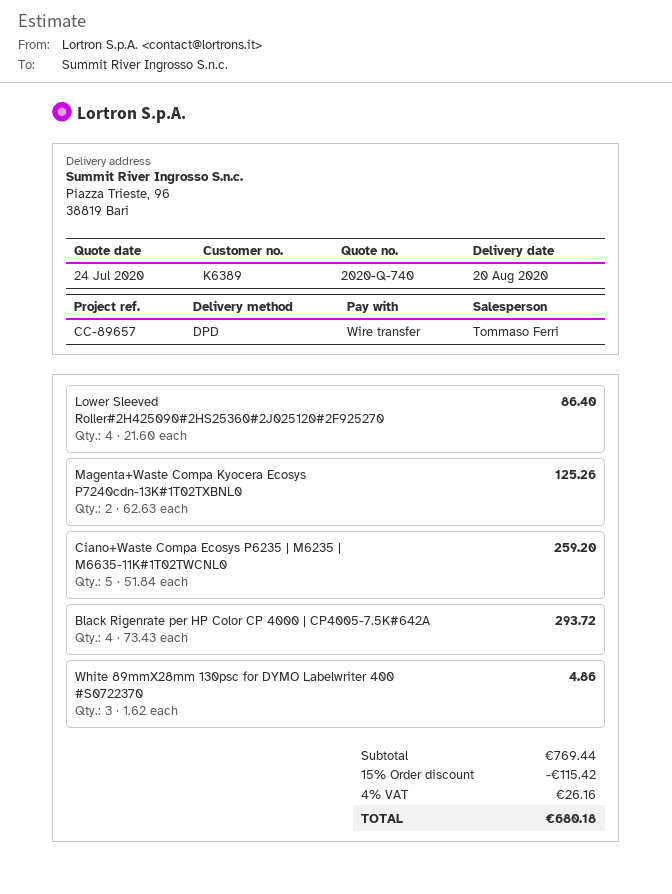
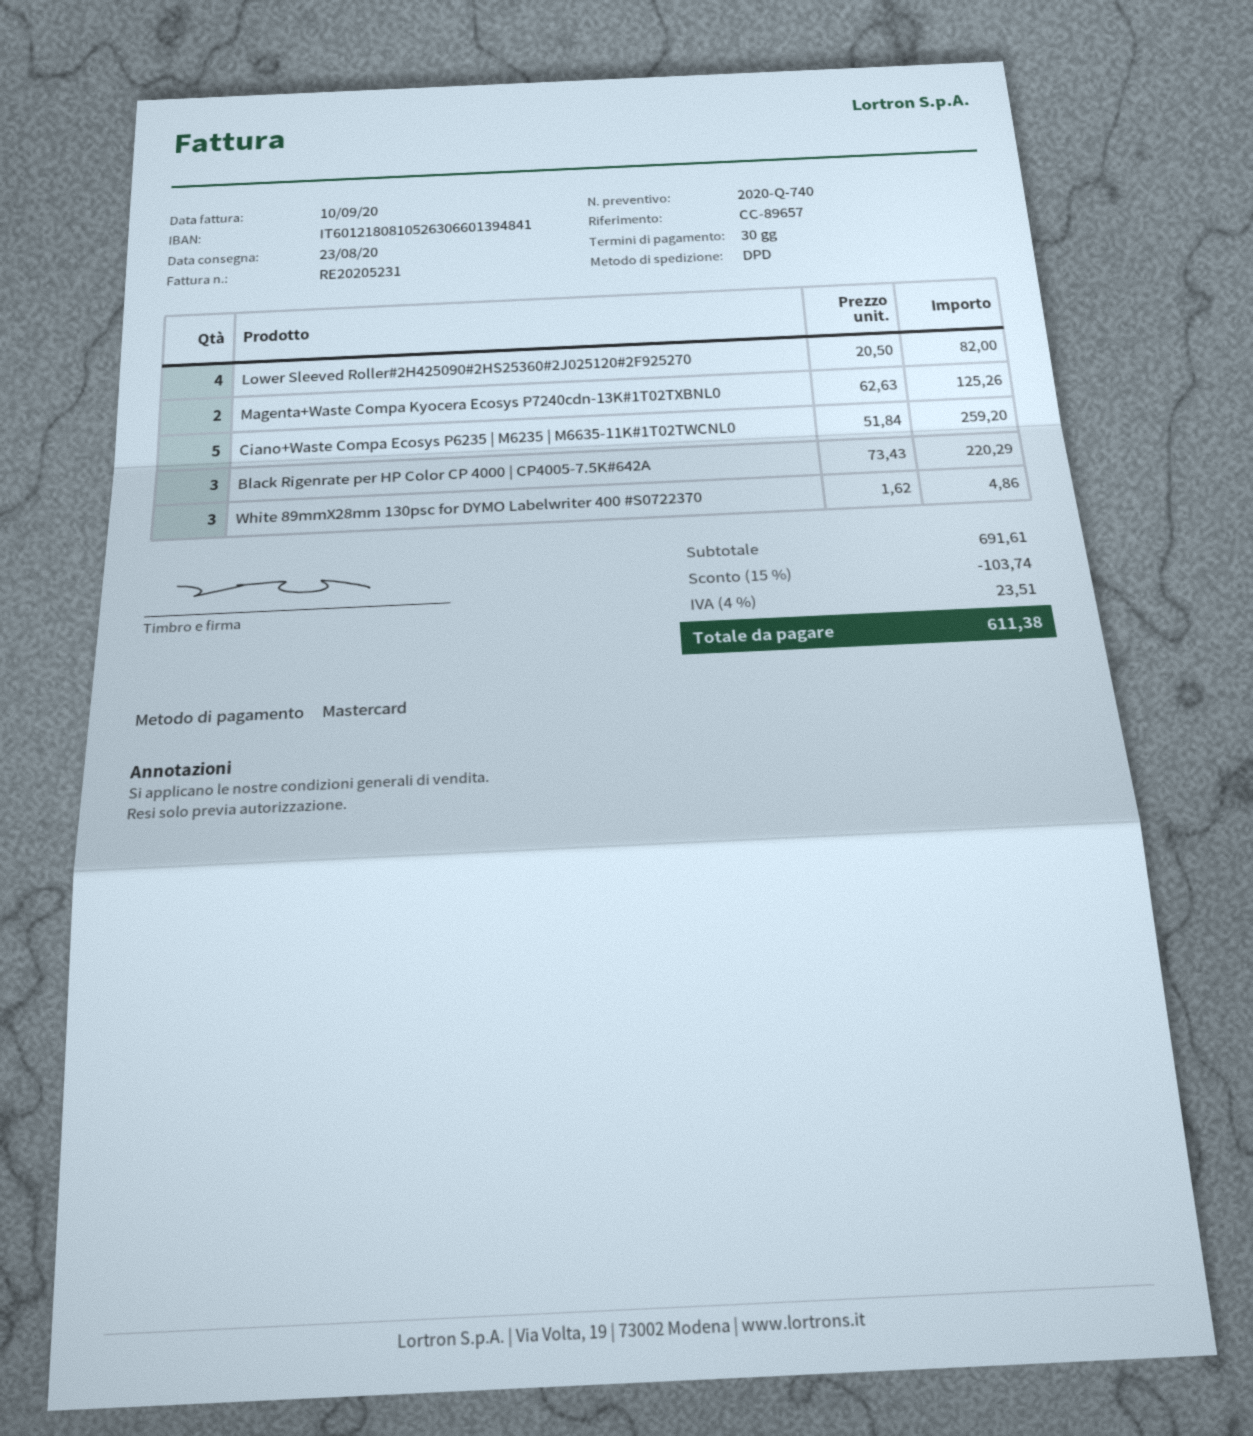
delivery date: 2020-08-20 -> 2020-08-23
payment method: bank transfer -> Mastercard
Lower Sleeved Roller#2H425090#2HS25360#2J025120#2F925270: 4 x 21.60 = 86.40 -> 4 x 20.50 = 82.00
Black Rigenrate per HP Color CP 4000 | CP4005-7.5K#642A: 4 x 73.43 = 293.72 -> 3 x 73.43 = 220.29
subtotal: 769.44 -> 691.61
discount: 15% = 115.42 -> 15% = 103.74
tax: 4% = 26.16 -> 4% = 23.51
total: 680.18 -> 611.38

